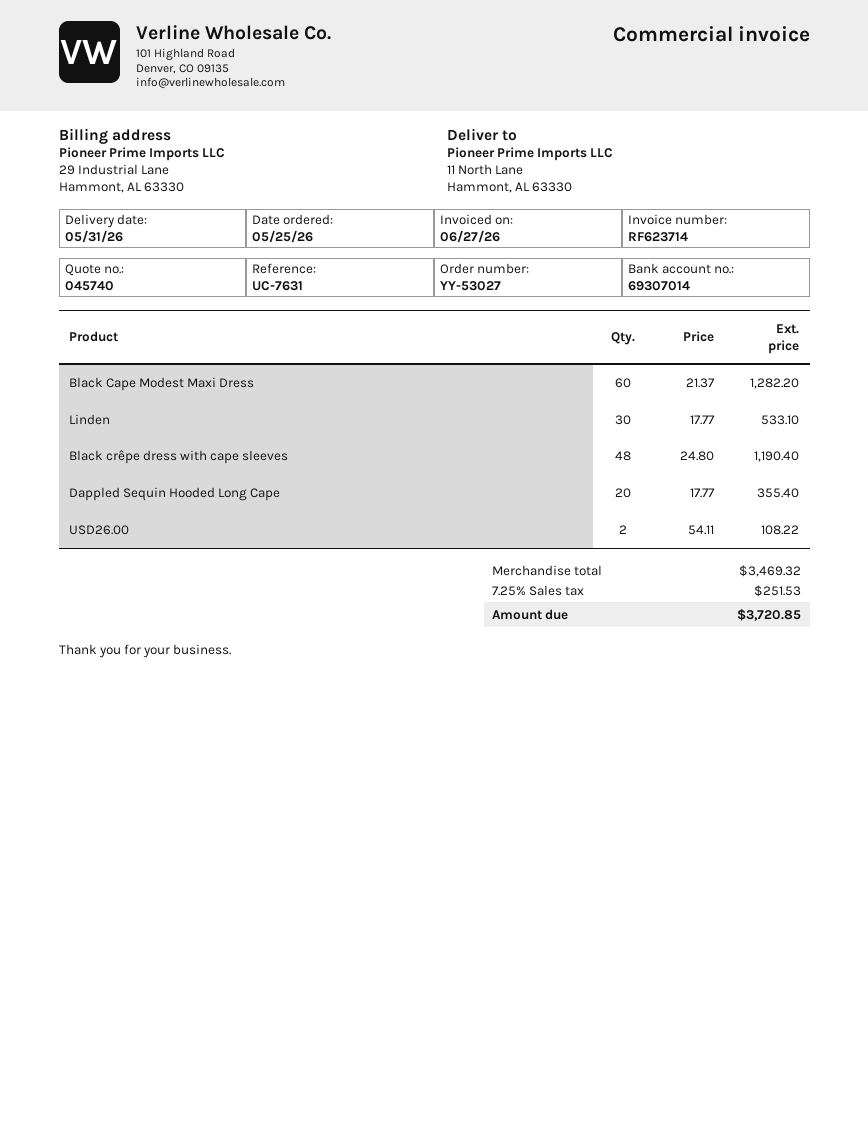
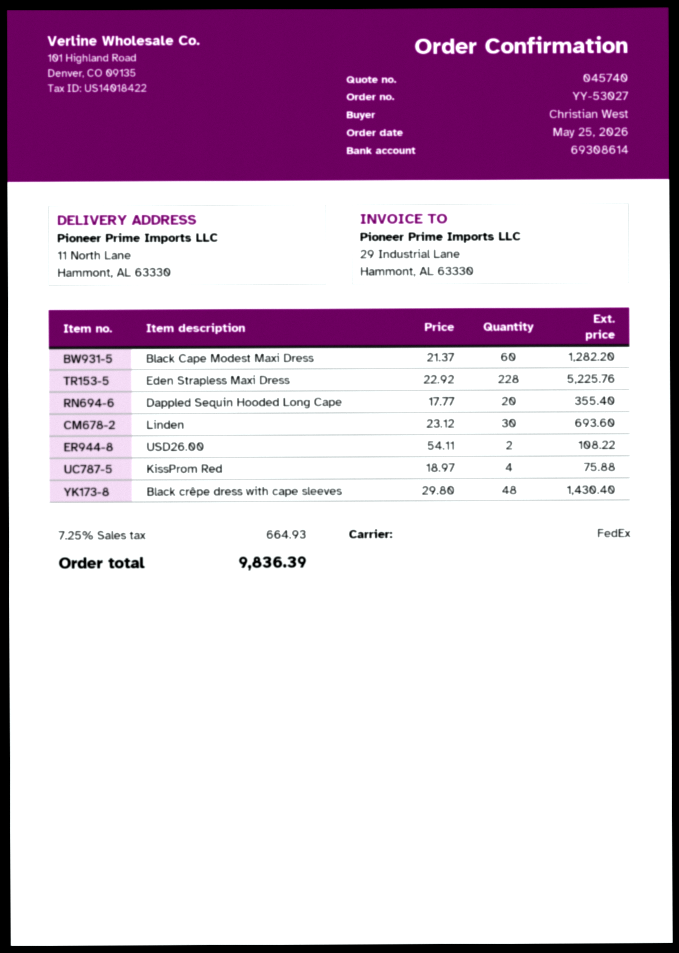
bank account: 69307014 -> 69308614
Linden: 30 x 17.77 = 533.10 -> 30 x 23.12 = 693.60
Black crêpe dress with cape sleeves: 48 x 24.80 = 1190.40 -> 48 x 29.80 = 1430.40
Eden Strapless Maxi Dress: none -> 228 x 22.92 = 5225.76
KissProm Red: none -> 4 x 18.97 = 75.88
tax: 7.25% = 251.53 -> 7.25% = 664.93
total: 3720.85 -> 9836.39

